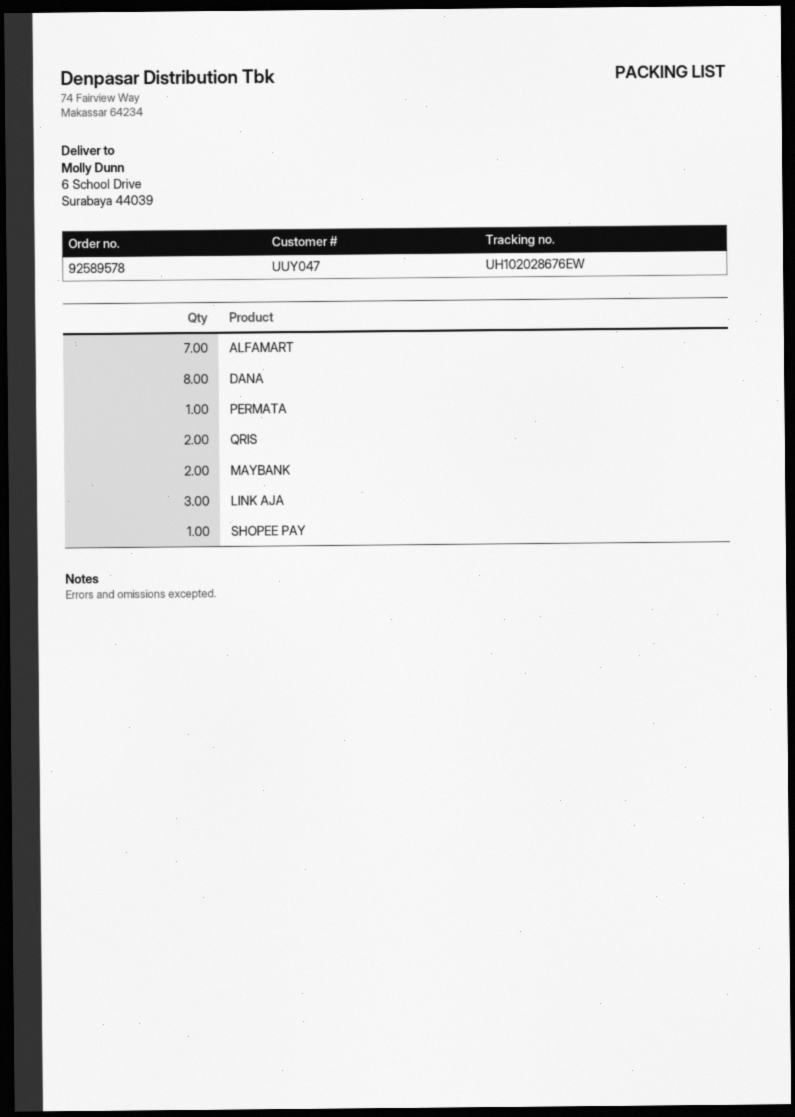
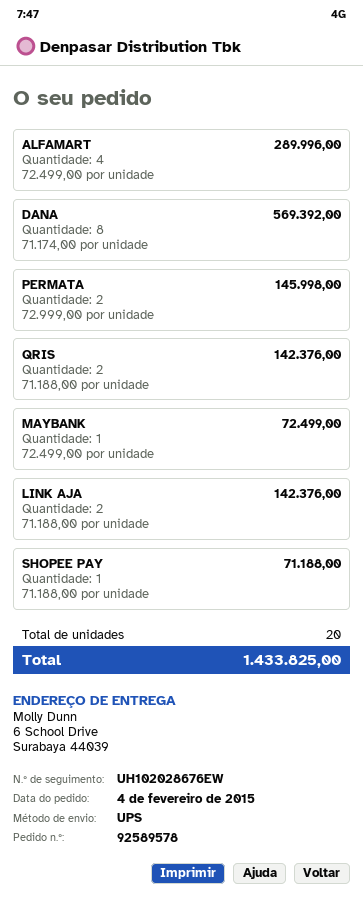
ALFAMART: 7 -> 4
PERMATA: 1 -> 2
MAYBANK: 2 -> 1
LINK AJA: 3 -> 2

